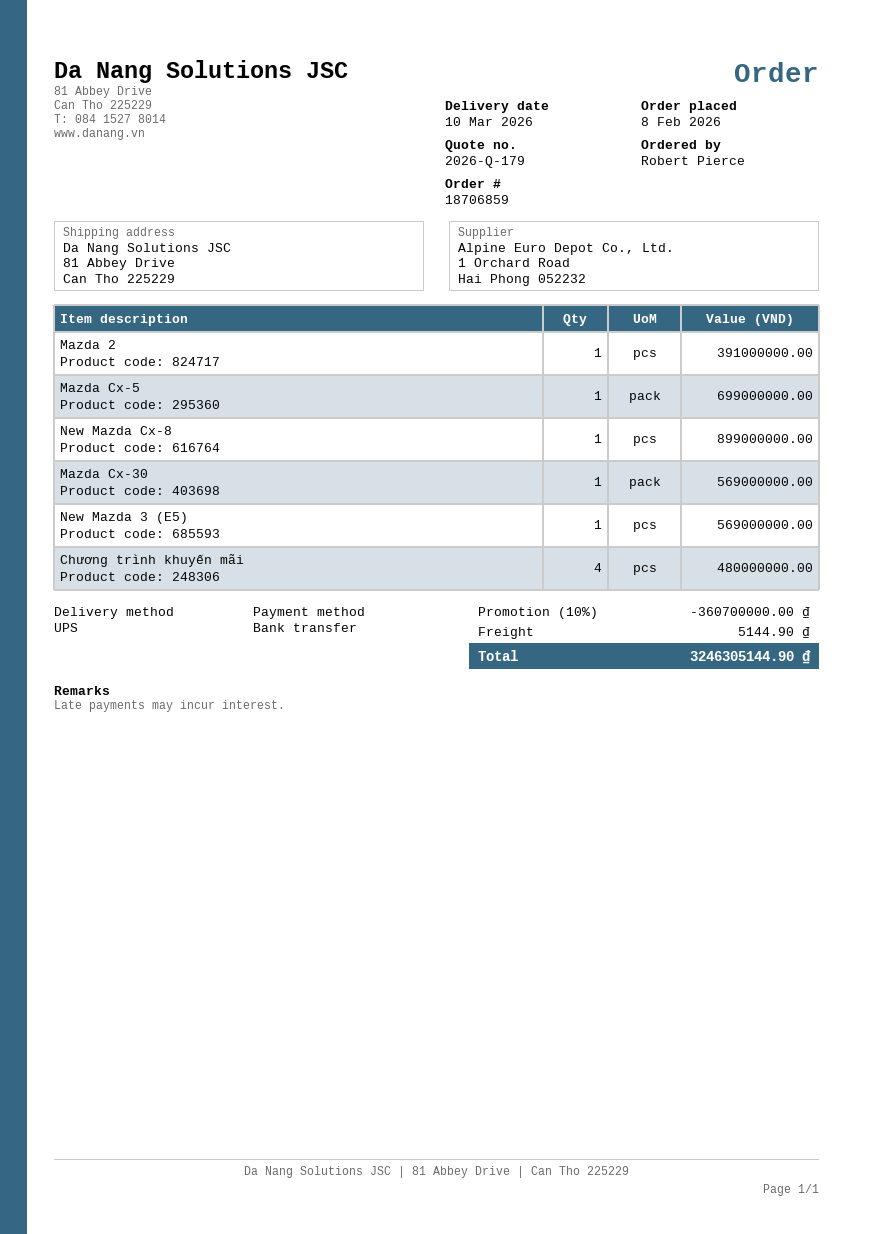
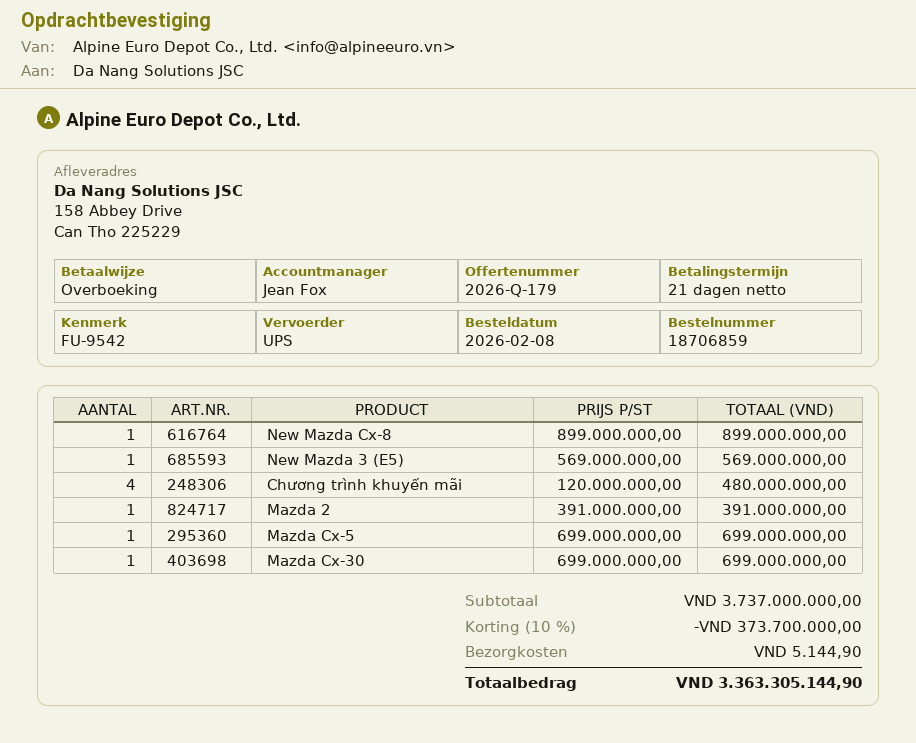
ship to: 81 Abbey Drive, Can Tho 225229 -> 158 Abbey Drive, Can Tho 225229
Mazda Cx-30: 1 for 569000000.00 -> 1 for 699000000.00
discount: 10% = 360700000.00 -> 10% = 373700000.00
total: 3246305144.90 -> 3363305144.90

